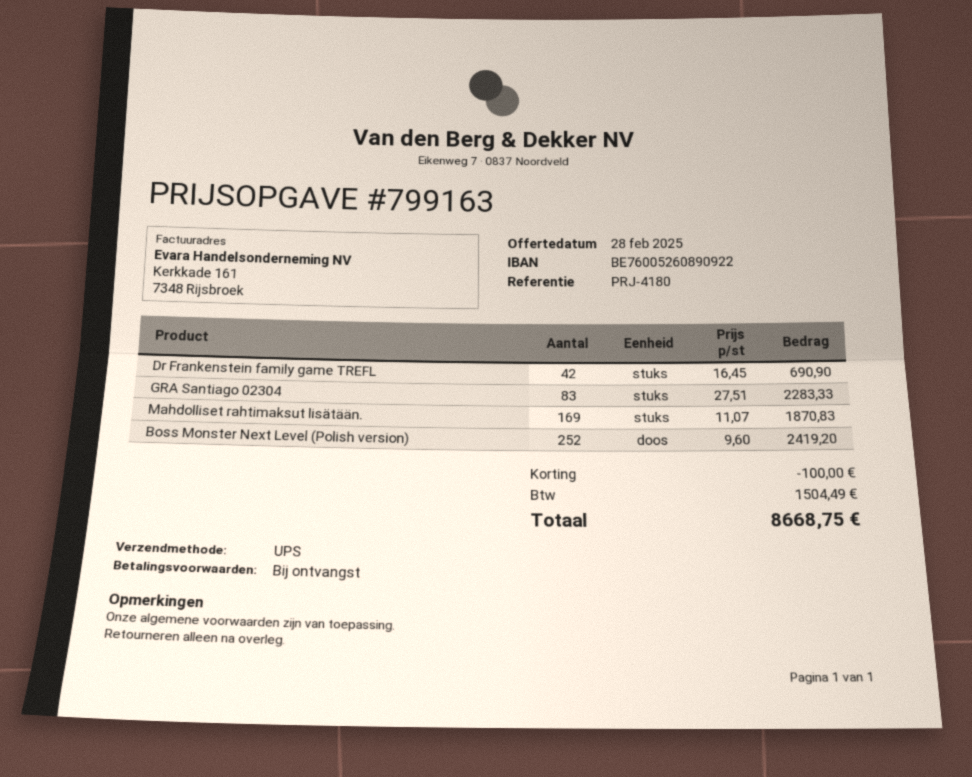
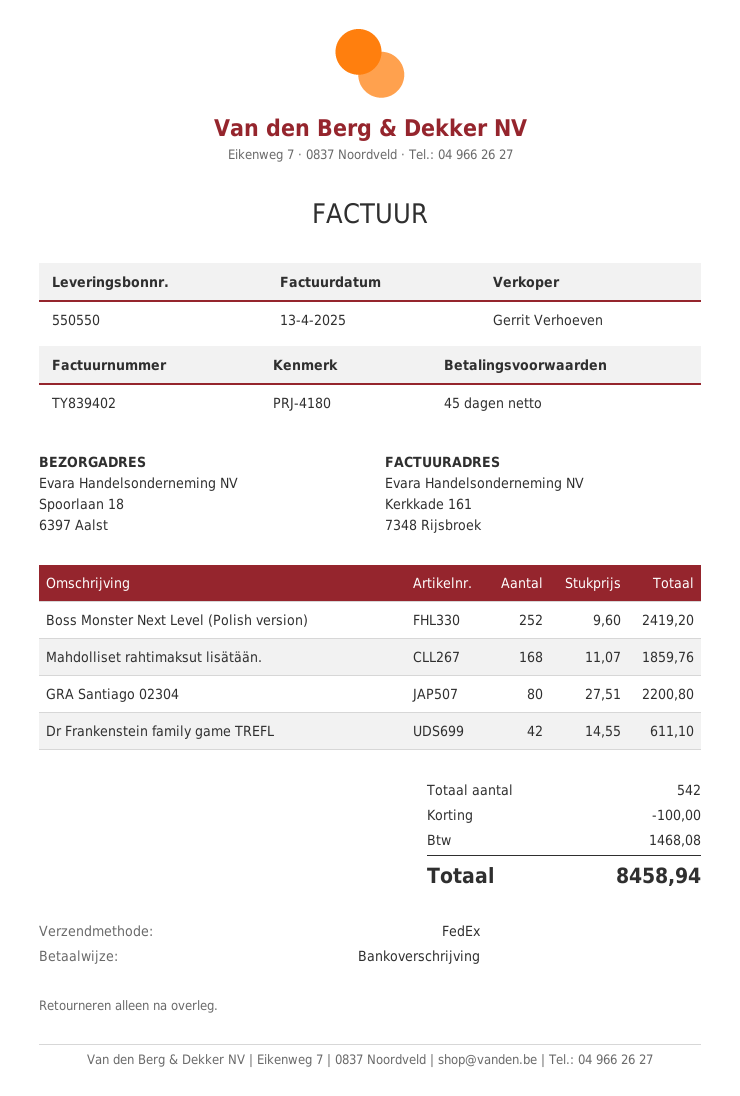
payment terms: on receipt -> 45 days
shipping method: UPS -> FedEx
Dr Frankenstein family game TREFL: 42 x 16.45 = 690.90 -> 42 x 14.55 = 611.10
GRA Santiago 02304: 83 x 27.51 = 2283.33 -> 80 x 27.51 = 2200.80
Mahdolliset rahtimaksut lisätään.: 169 x 11.07 = 1870.83 -> 168 x 11.07 = 1859.76
tax: 1504.49 -> 1468.08
total: 8668.75 -> 8458.94

